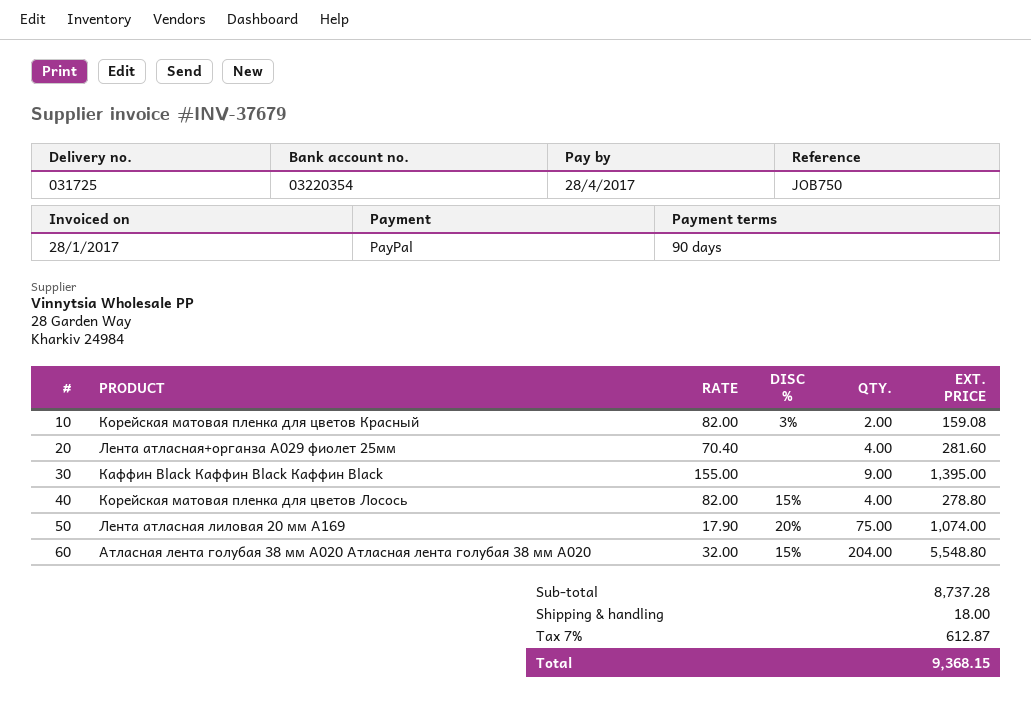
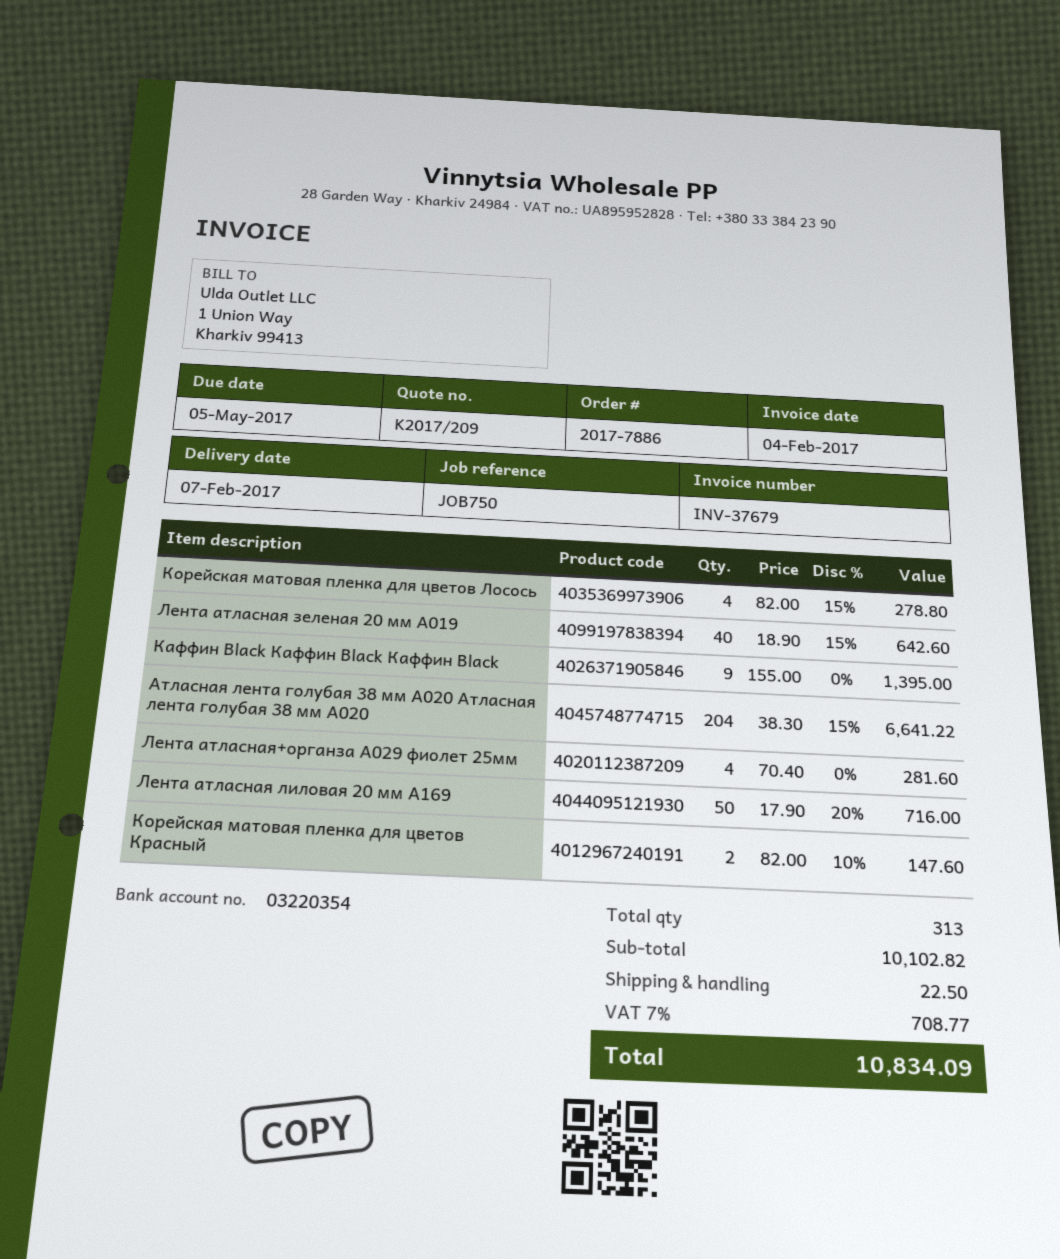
invoice date: 2017-01-28 -> 2017-02-04
due date: 2017-04-28 -> 2017-05-05
Корейская матовая пленка для цветов Красный: 2 x 82.00 - 3% = 159.08 -> 2 x 82.00 - 10% = 147.60
Лента атласная лиловая 20 мм А169: 75 x 17.90 - 20% = 1074.00 -> 50 x 17.90 - 20% = 716.00
Атласная лента голубая 38 мм А020 Атласная лента голубая 38 мм А020: 204 x 32.00 - 15% = 5548.80 -> 204 x 38.30 - 15% = 6641.22
Лента атласная зеленая 20 мм А019: none -> 40 x 18.90 - 15% = 642.60
subtotal: 8737.28 -> 10102.82
shipping: 18.00 -> 22.50
tax: 7% = 612.87 -> 7% = 708.77
total: 9368.15 -> 10834.09

